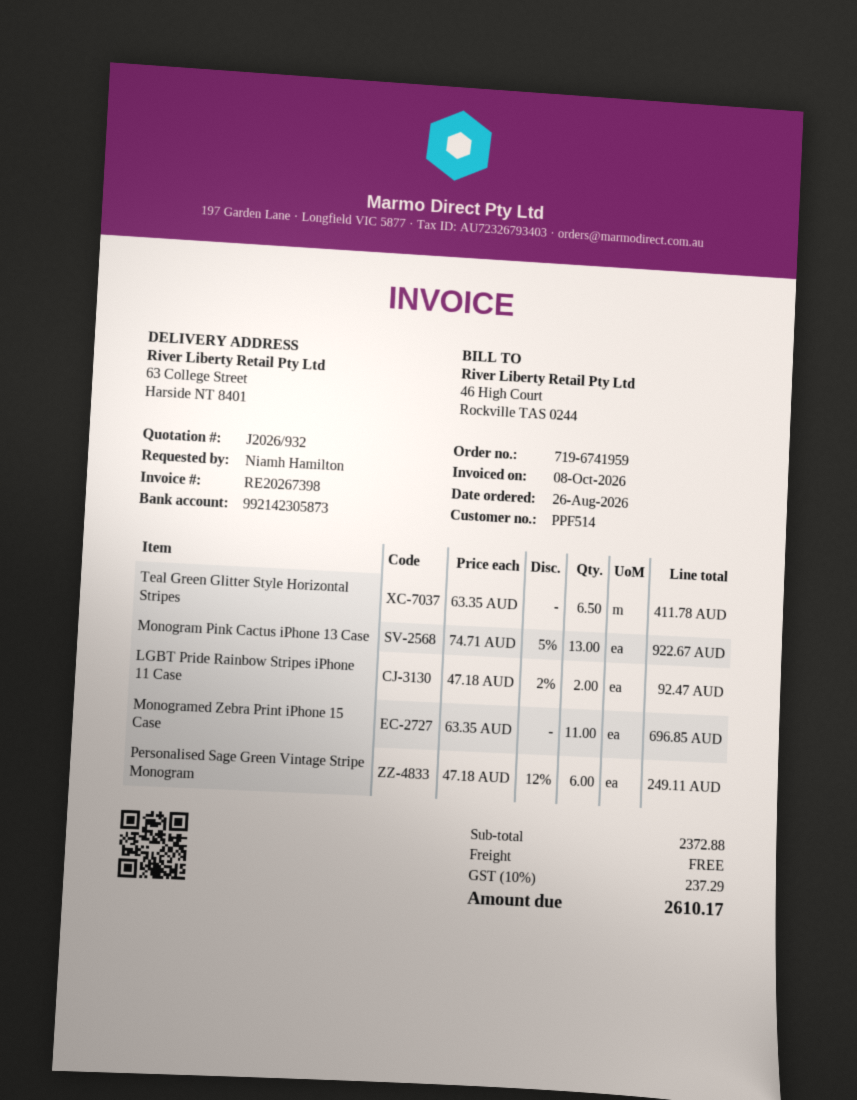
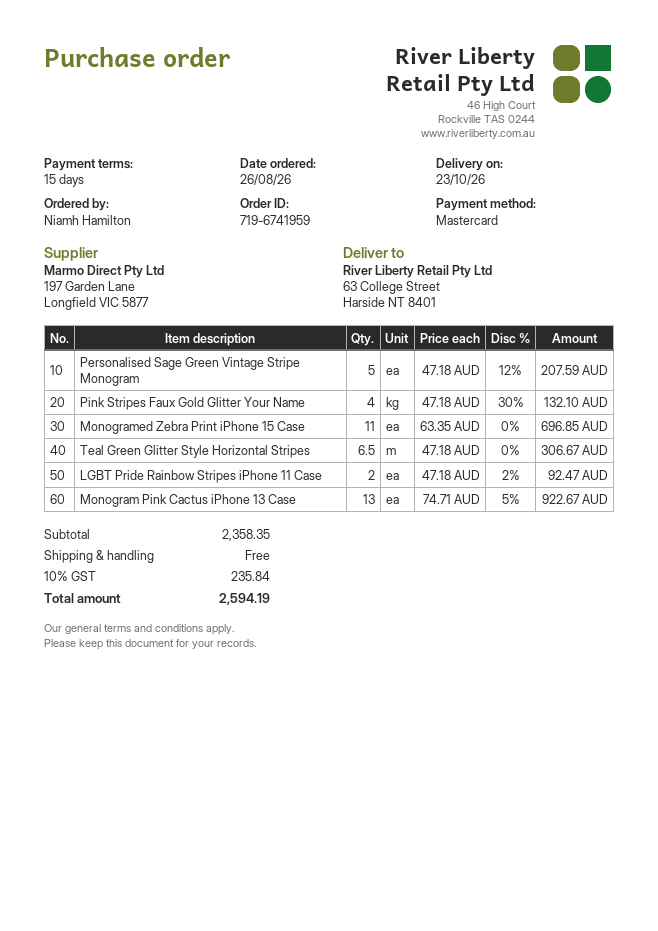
Teal Green Glitter Style Horizontal Stripes: 6.5 x 63.35 = 411.78 -> 6.5 x 47.18 = 306.67
Personalised Sage Green Vintage Stripe Monogram: 6 x 47.18 - 12% = 249.11 -> 5 x 47.18 - 12% = 207.59
Pink Stripes Faux Gold Glitter Your Name: none -> 4 x 47.18 - 30% = 132.10
subtotal: 2372.88 -> 2358.35
tax: 10% = 237.29 -> 10% = 235.84
total: 2610.17 -> 2594.19

